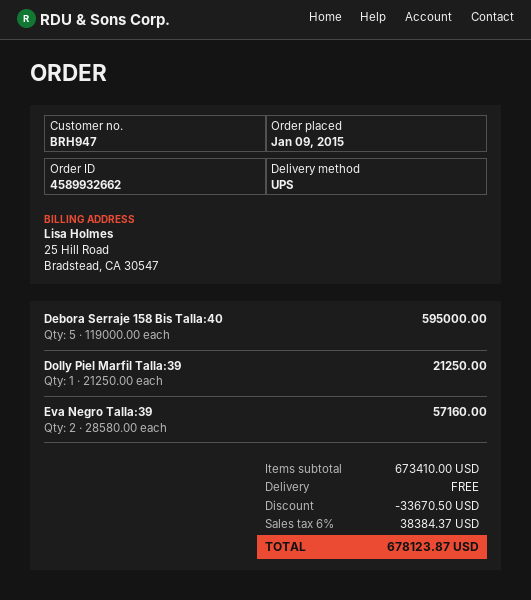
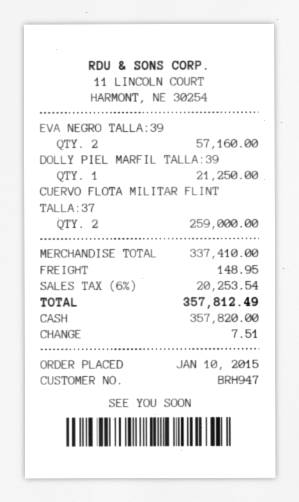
order date: 2015-01-09 -> 2015-01-10
Debora Serraje 158 Bis Talla:40: 5 for 595000.00 -> none
CUERVO FLOTA MILITAR FLINT TALLA:37: none -> 2 for 259000.00
subtotal: 673410.00 -> 337410.00
discount: 33670.50 -> none
shipping: 0.00 -> 148.95
tax: 6% = 38384.37 -> 6% = 20253.54
total: 678123.87 -> 357812.49

